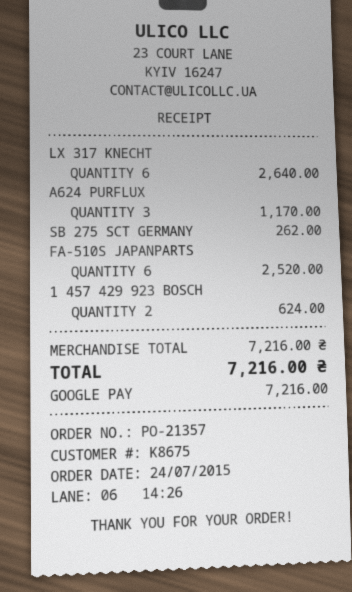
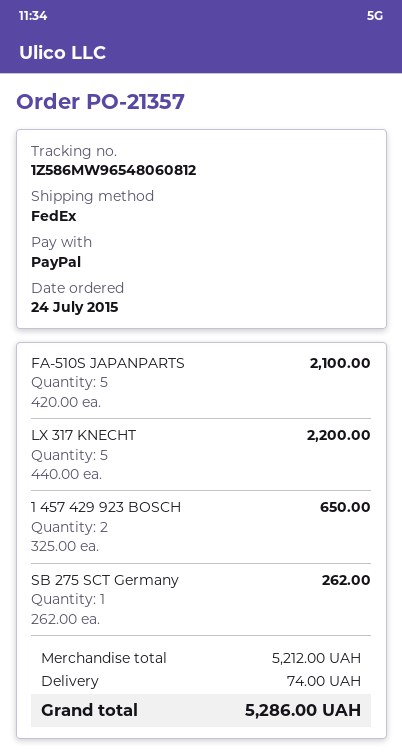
payment method: Google Pay -> PayPal
LX 317 KNECHT: 6 for 2640.00 -> 5 for 2200.00
A624 PURFLUX: 3 for 1170.00 -> none
FA-510S JAPANPARTS: 6 for 2520.00 -> 5 for 2100.00
1 457 429 923 BOSCH: 2 for 624.00 -> 2 for 650.00
subtotal: 7216.00 -> 5212.00
shipping: none -> 74.00
total: 7216.00 -> 5286.00

